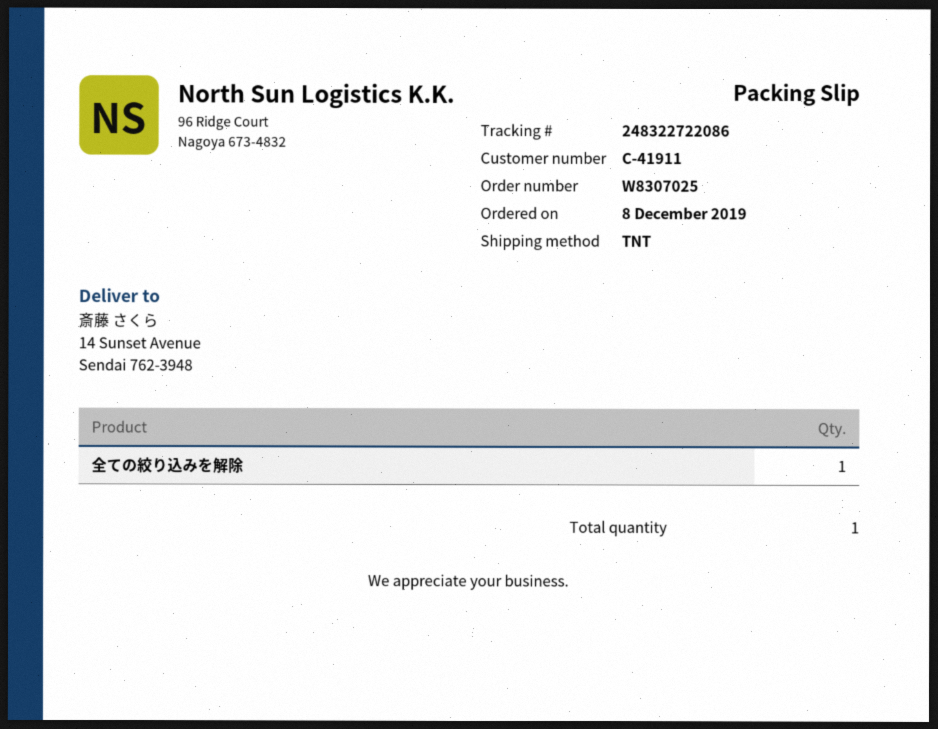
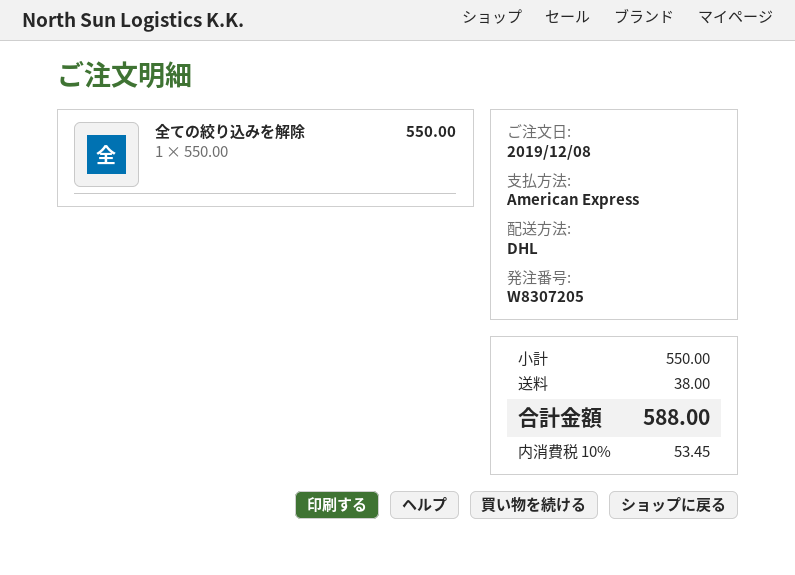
order number: W8307025 -> W8307205
shipping method: TNT -> DHL

